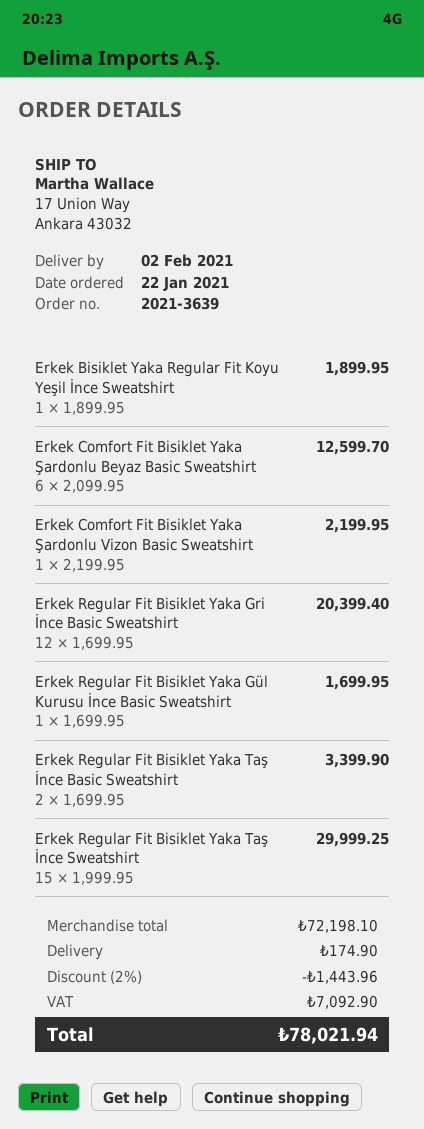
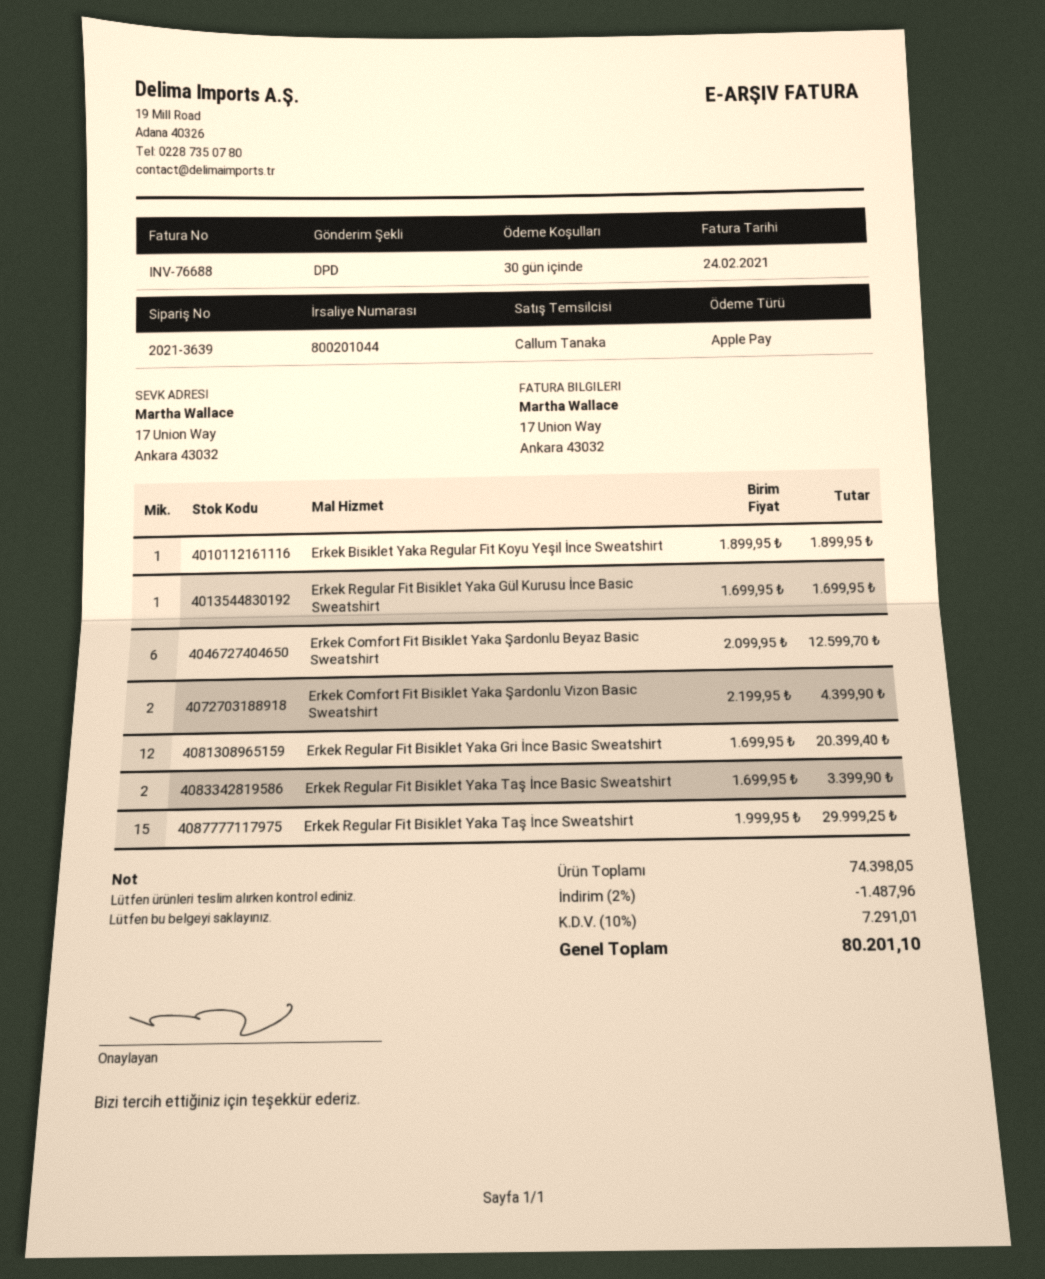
Erkek Comfort Fit Bisiklet Yaka Şardonlu Vizon Basic Sweatshirt: 1 x 2199.95 = 2199.95 -> 2 x 2199.95 = 4399.90
subtotal: 72198.10 -> 74398.05
discount: 2% = 1443.96 -> 2% = 1487.96
shipping: 174.90 -> none
tax: 7092.90 -> 7291.01
total: 78021.94 -> 80201.10

